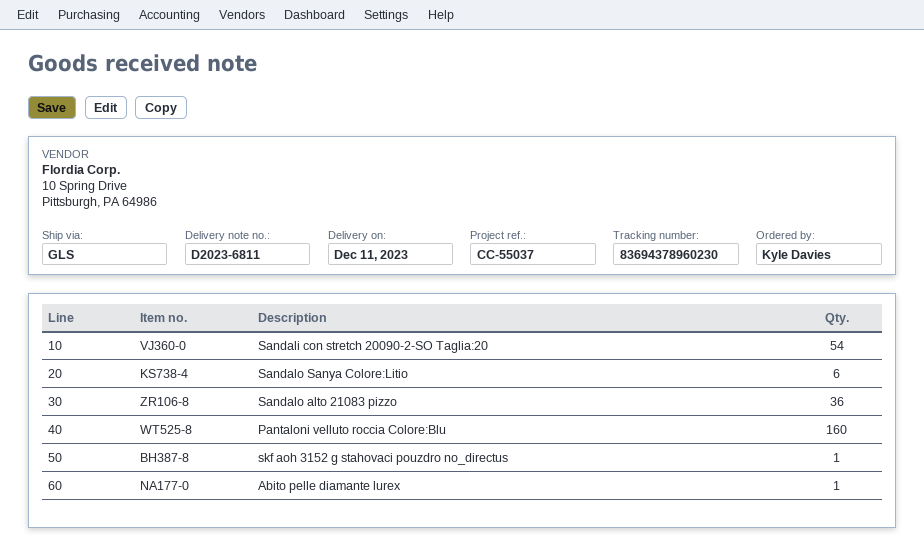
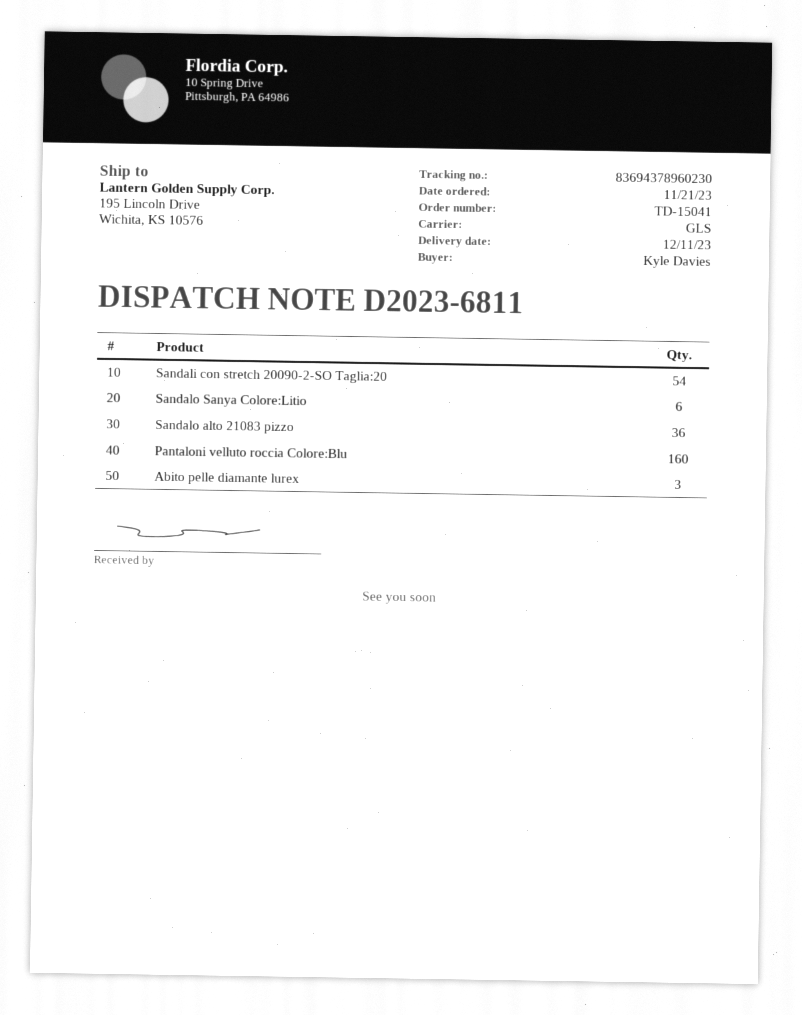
skf aoh 3152 g stahovaci pouzdro no_directus: 1 -> none
Abito pelle diamante lurex: 1 -> 3

